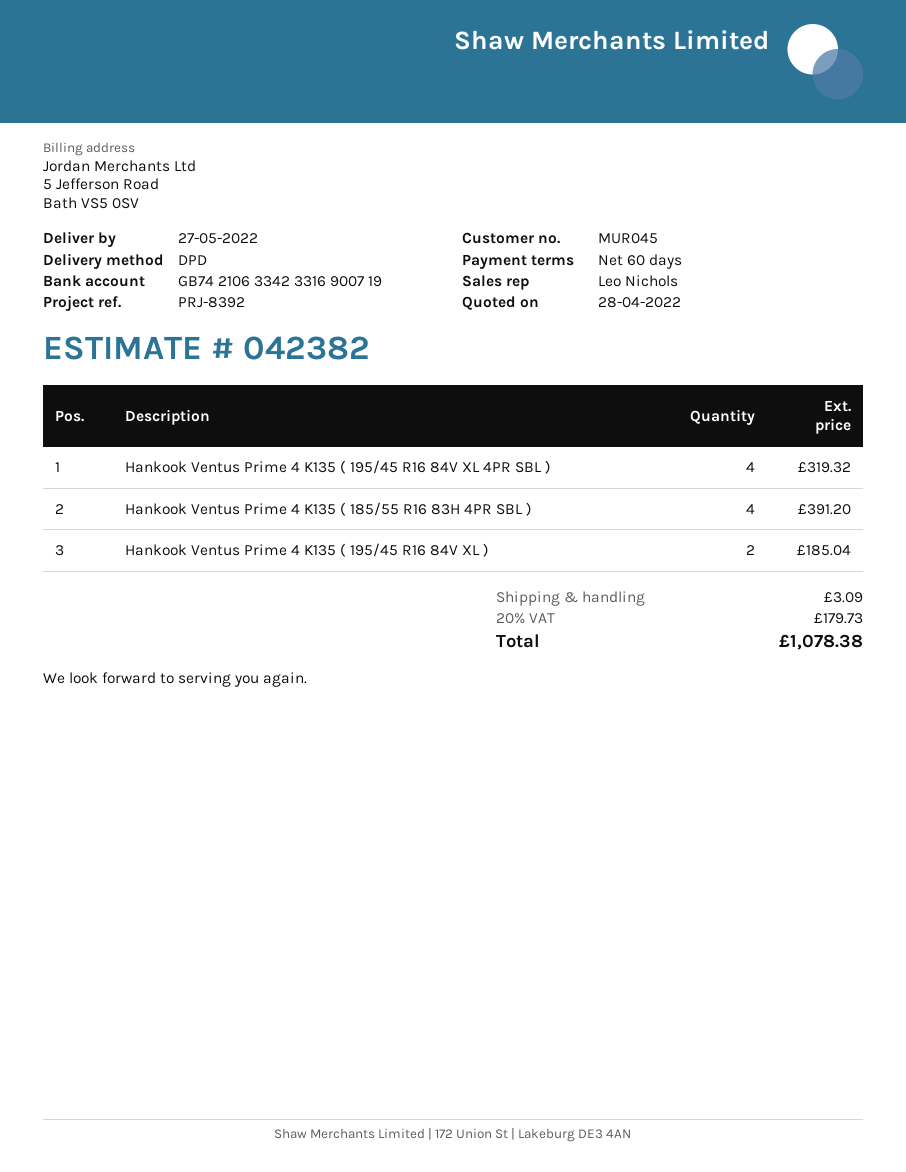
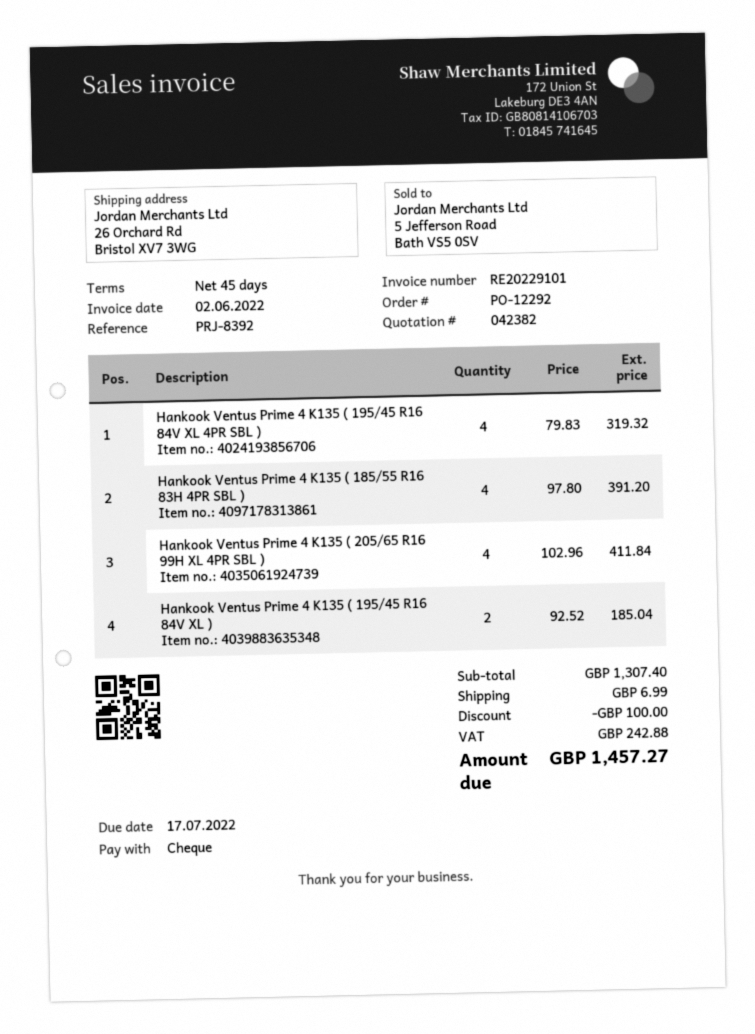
payment terms: 60 days -> 45 days
Hankook Ventus Prime 4 K135 ( 205/65 R16 99H XL 4PR SBL ): none -> 4 for 411.84
discount: none -> 100.00
shipping: 3.09 -> 6.99
tax: 179.73 -> 242.88
total: 1078.38 -> 1457.27

